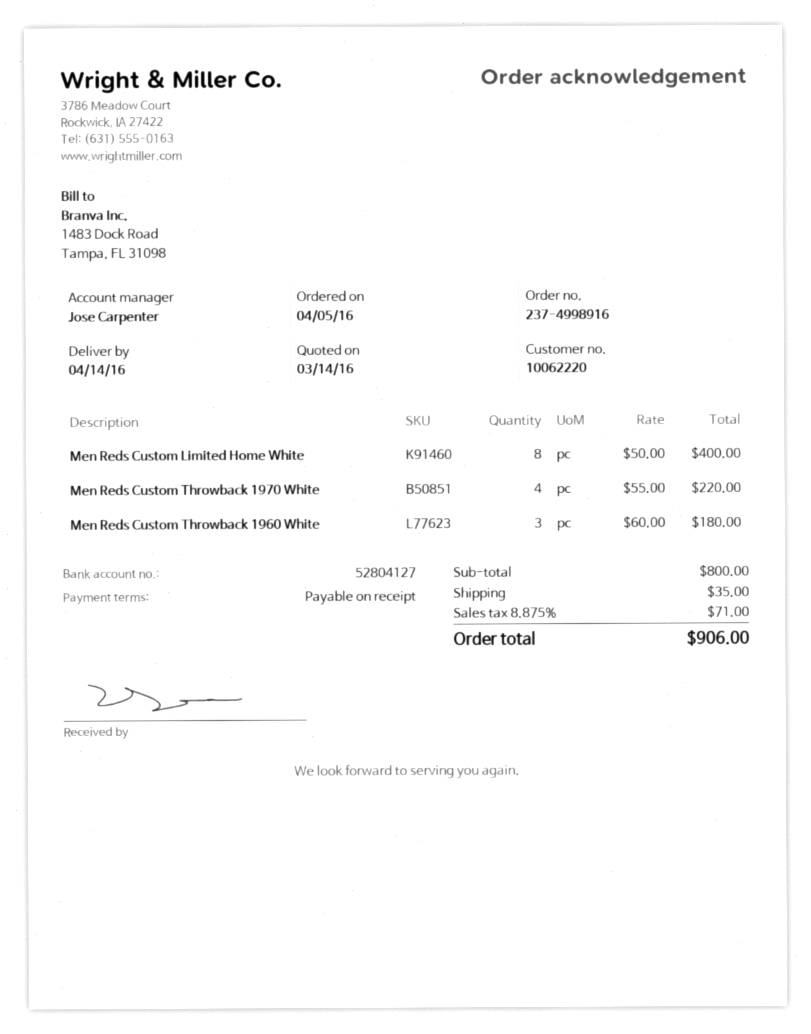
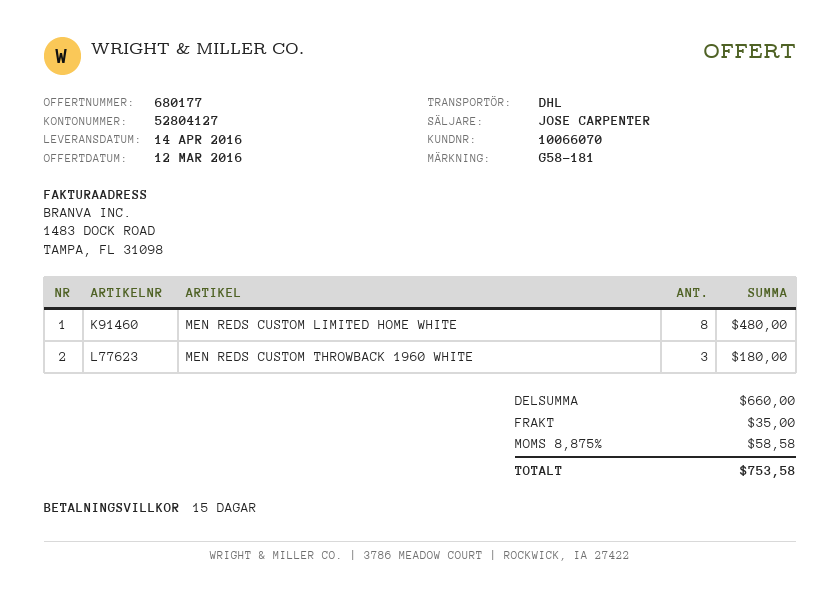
quote date: 2016-03-14 -> 2016-03-12
payment terms: on receipt -> 15 days
customer number: 10062220 -> 10066070
Men Reds Custom Limited Home White: 8 for 400.00 -> 8 for 480.00
Men Reds Custom Throwback 1970 White: 4 for 220.00 -> none
subtotal: 800.00 -> 660.00
tax: 8.875% = 71.00 -> 8.875% = 58.58
total: 906.00 -> 753.58

